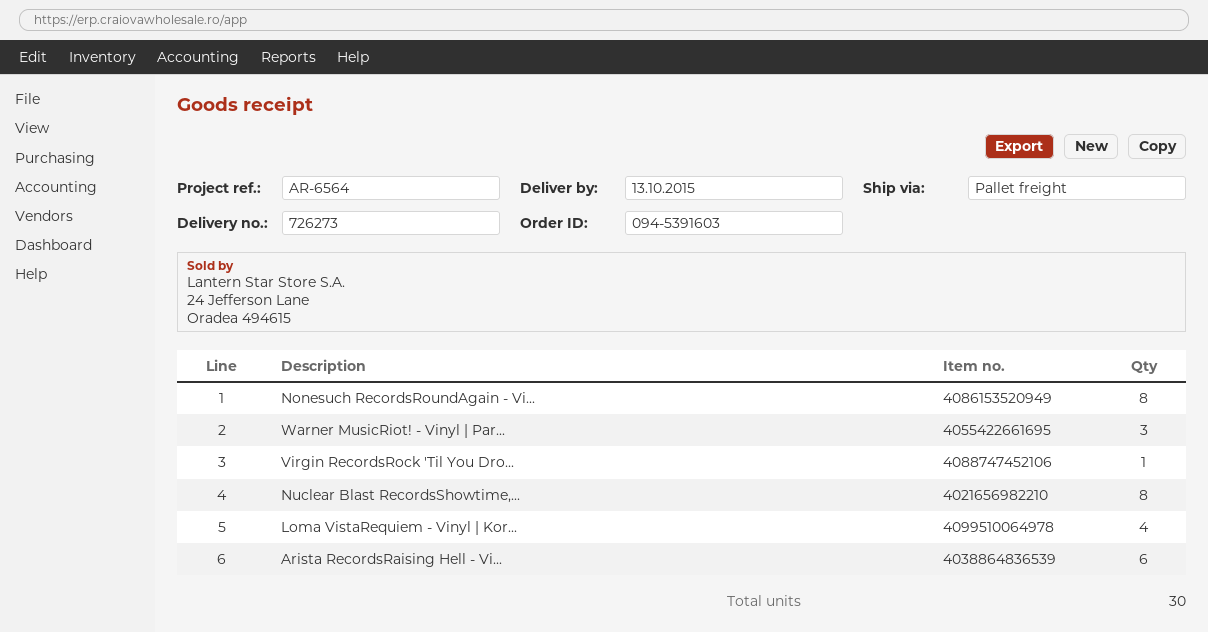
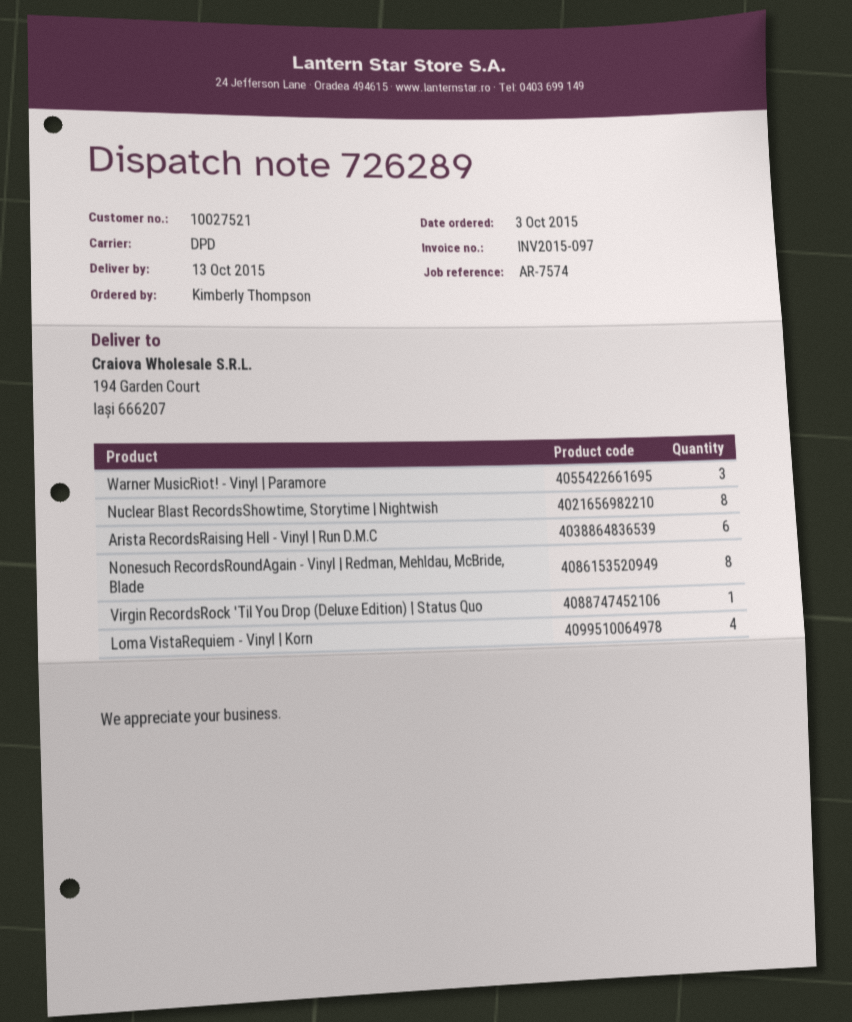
delivery note number: 726273 -> 726289
reference: AR-6564 -> AR-7574
shipping method: pallet freight -> DPD

